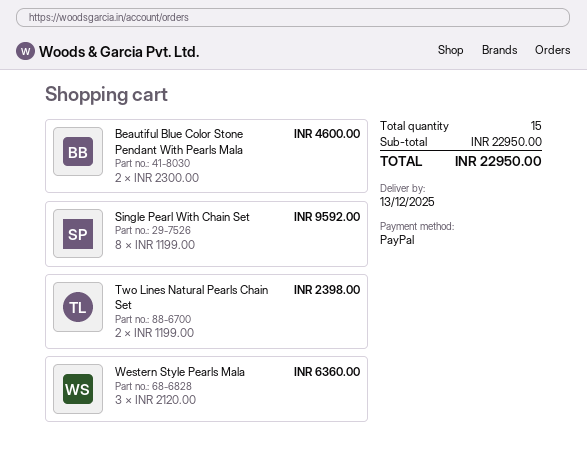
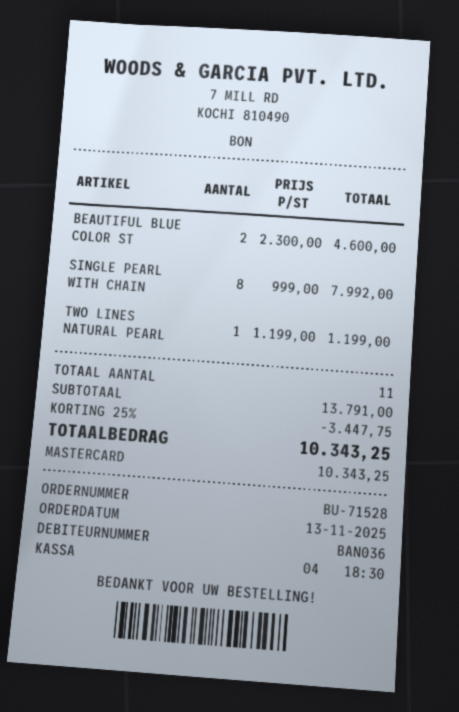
payment method: PayPal -> Mastercard
Single Pearl With Chain Set: 8 x 1199.00 = 9592.00 -> 8 x 999.00 = 7992.00
Two Lines Natural Pearls Chain Set: 2 x 1199.00 = 2398.00 -> 1 x 1199.00 = 1199.00
Western Style Pearls Mala: 3 x 2120.00 = 6360.00 -> none
total quantity: 15 -> 11
subtotal: 22950.00 -> 13791.00
discount: none -> 25% = 3447.75
total: 22950.00 -> 10343.25

